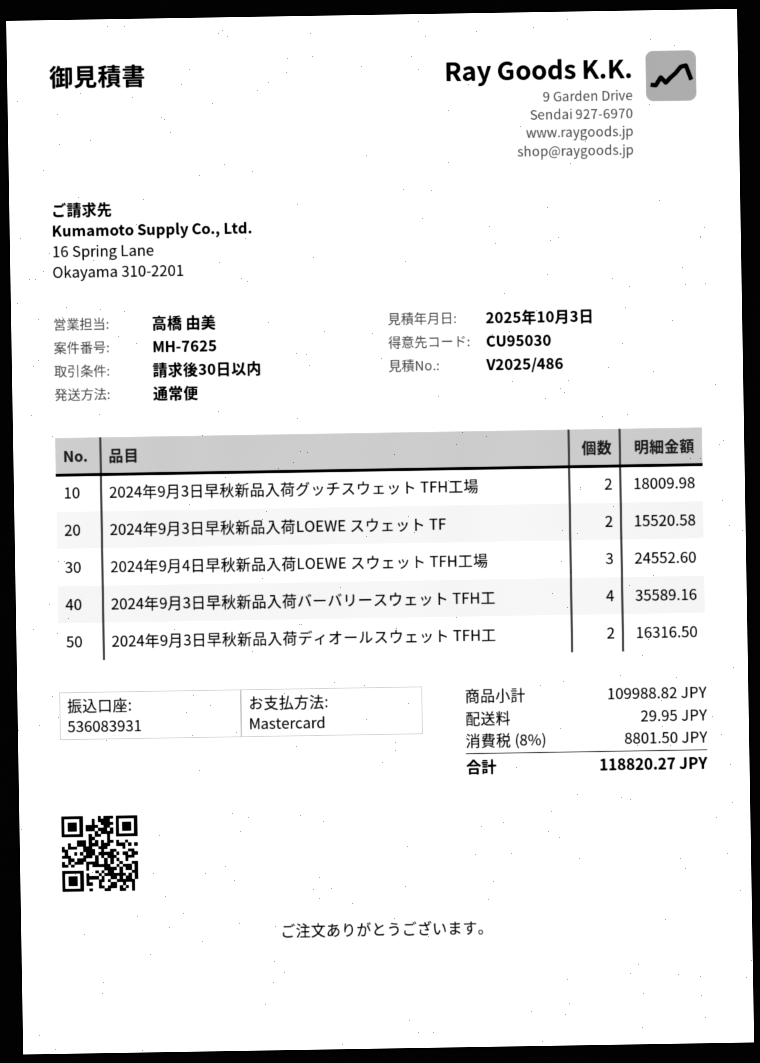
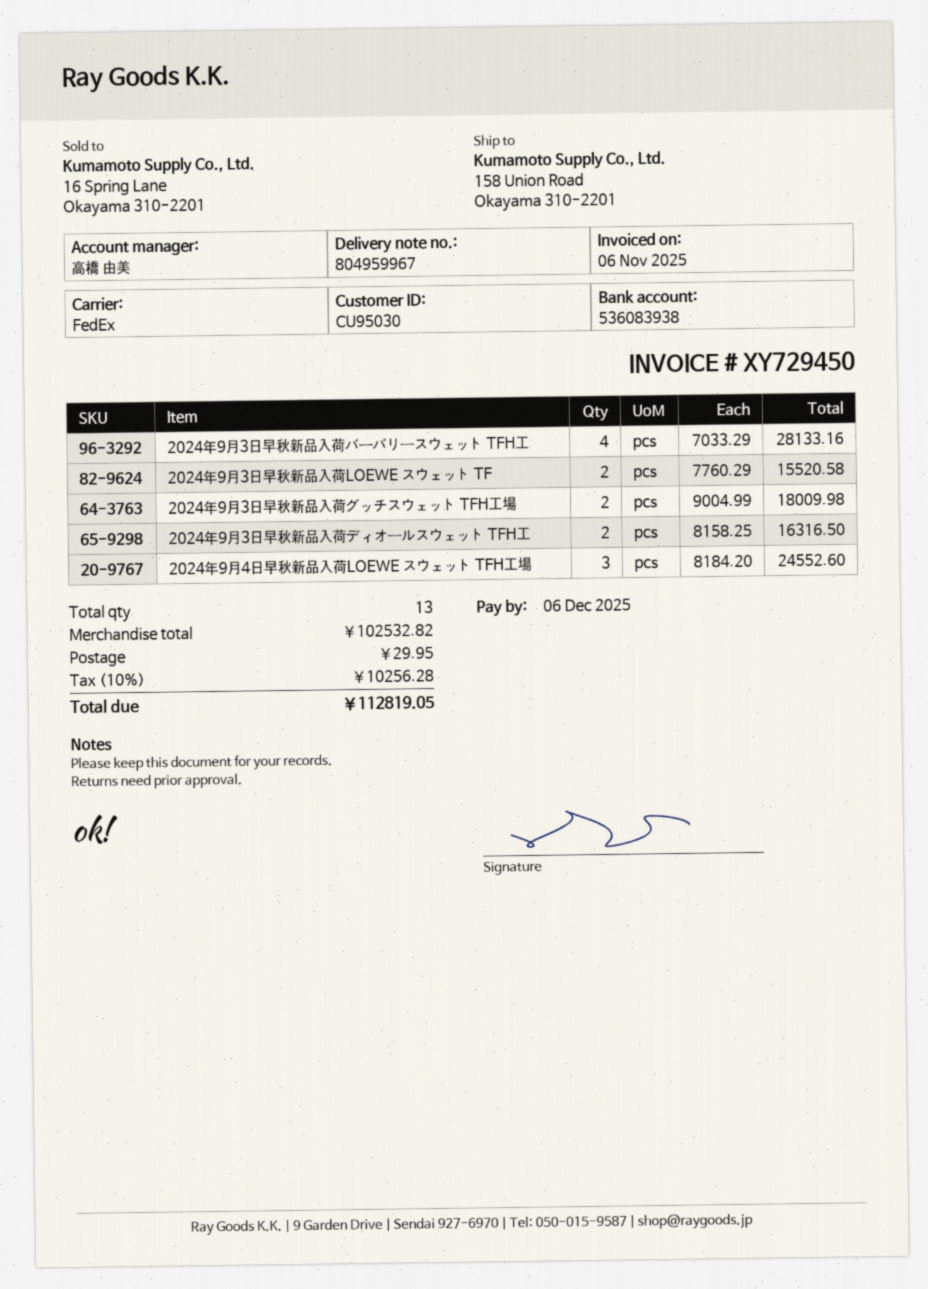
bank account: 536083931 -> 536083938
shipping method: standard -> FedEx
2024年9月3日早秋新品入荷バーバリースウェット TFH工: 4 for 35589.16 -> 4 for 28133.16
subtotal: 109988.82 -> 102532.82
tax: 8% = 8801.50 -> 10% = 10256.28
total: 118820.27 -> 112819.05

